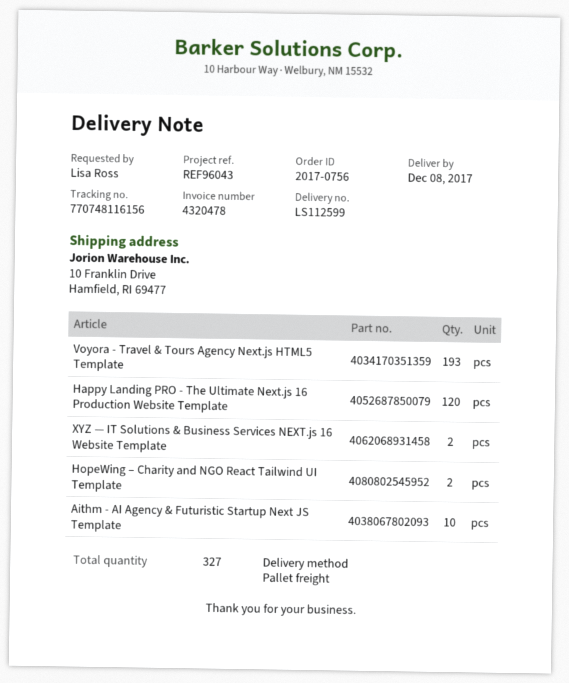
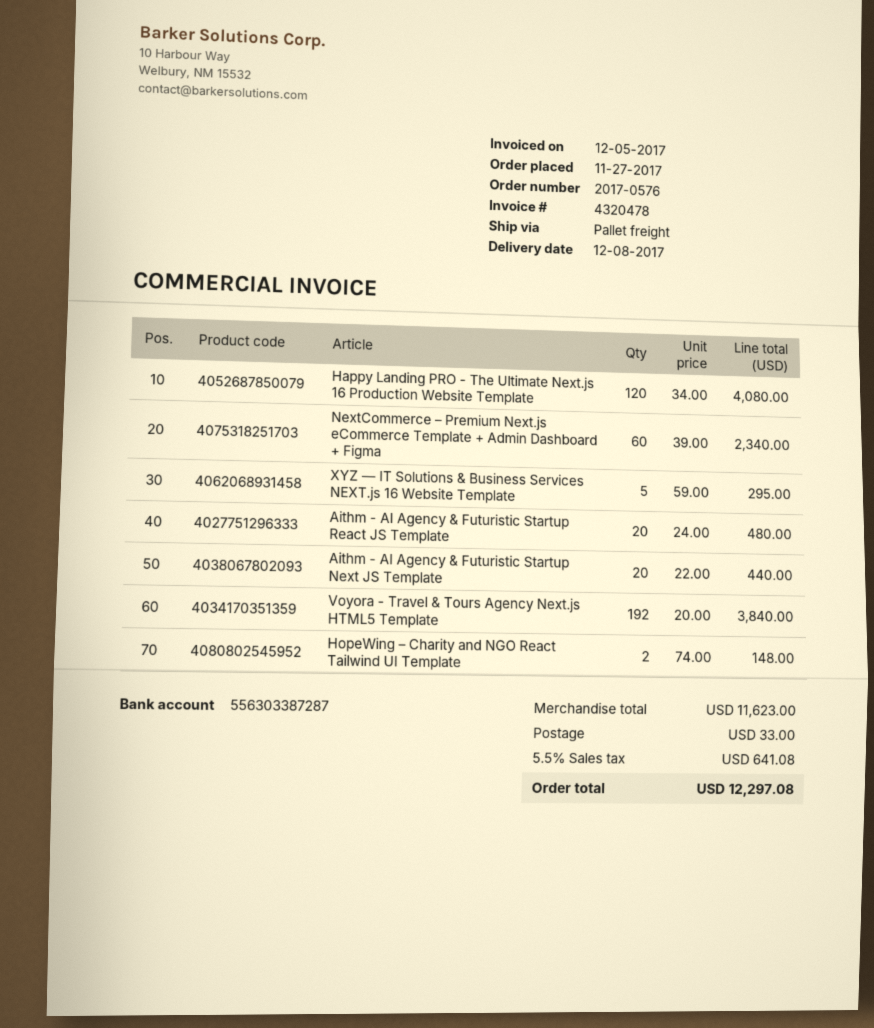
order number: 2017-0756 -> 2017-0576
Voyora - Travel & Tours Agency Next.js HTML5 Template: 193 -> 192
XYZ — IT Solutions & Business Services NEXT.js 16 Website Template: 2 -> 5
Aithm - AI Agency & Futuristic Startup Next JS Template: 10 -> 20
NextCommerce – Premium Next.js eCommerce Template + Admin Dashboard + Figma: none -> 60
Aithm - AI Agency & Futuristic Startup React JS Template: none -> 20

